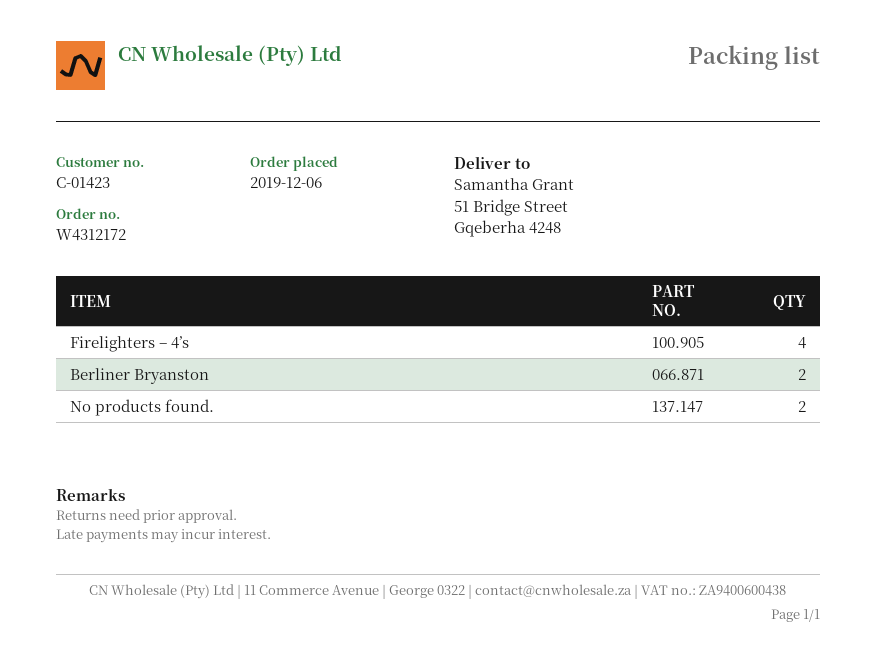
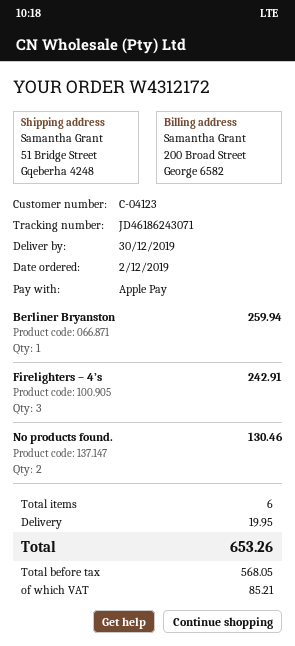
order date: 2019-12-06 -> 2019-12-02
customer number: C-01423 -> C-04123
Firelighters – 4’s: 4 -> 3
Berliner Bryanston: 2 -> 1

